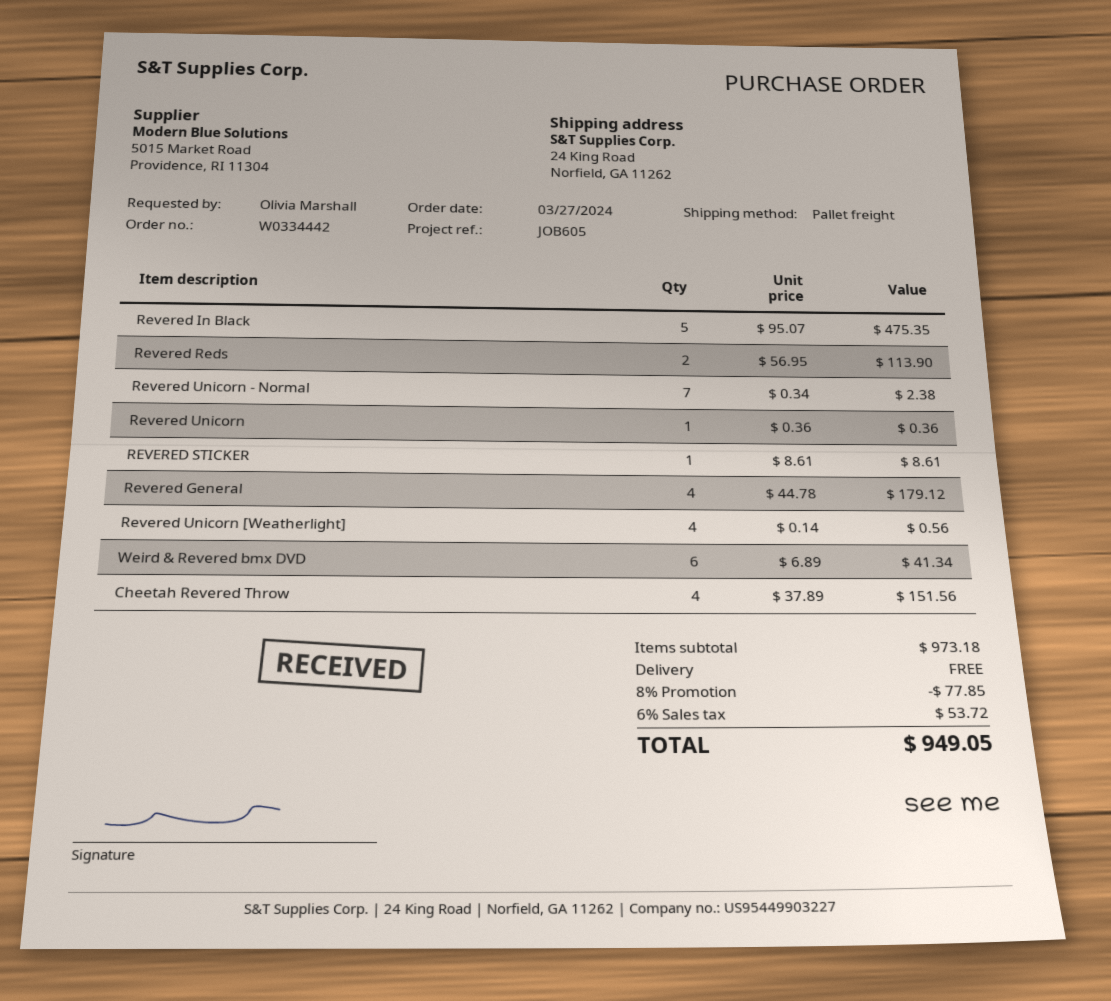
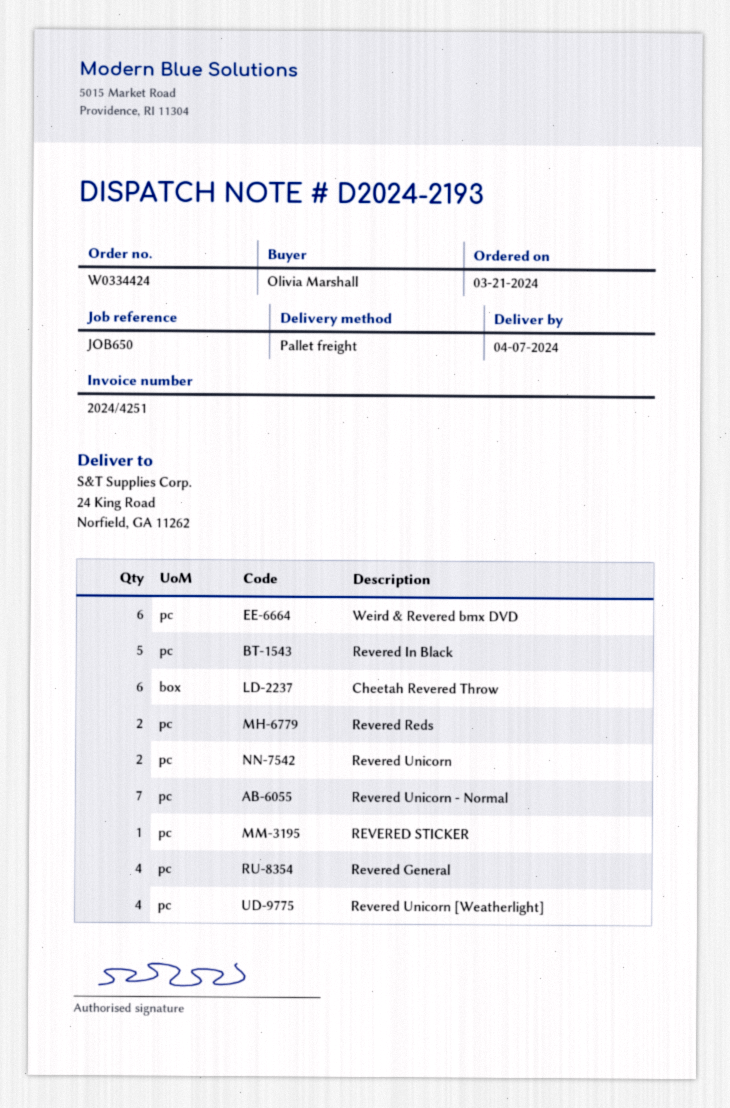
order number: W0334442 -> W0334424
order date: 2024-03-27 -> 2024-03-21
reference: JOB605 -> JOB650
Revered Unicorn: 1 -> 2
Cheetah Revered Throw: 4 -> 6

